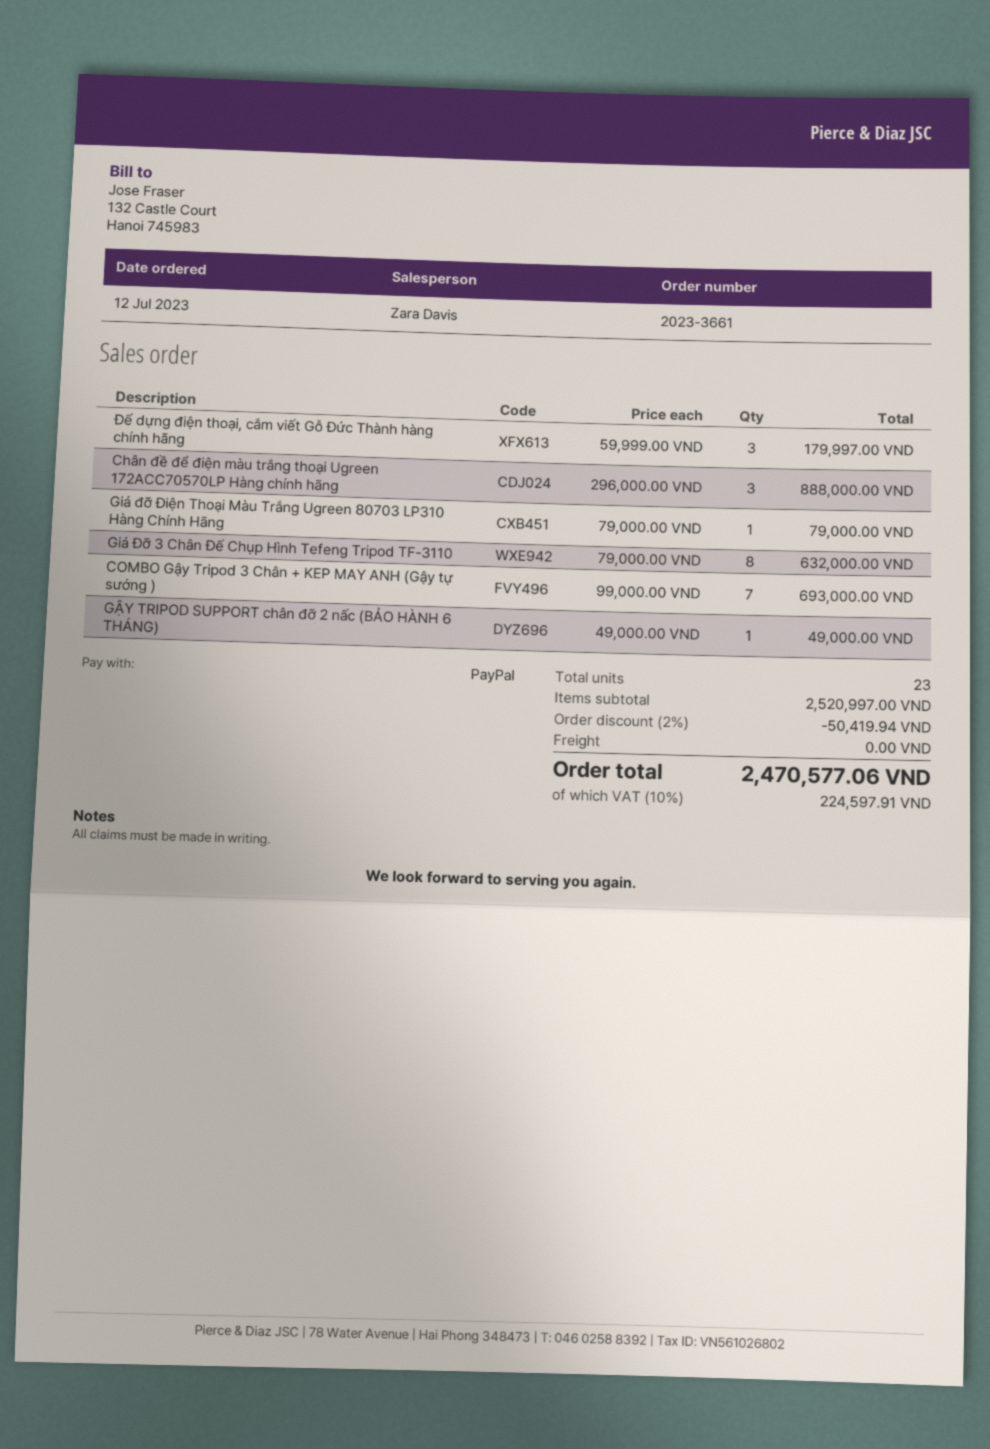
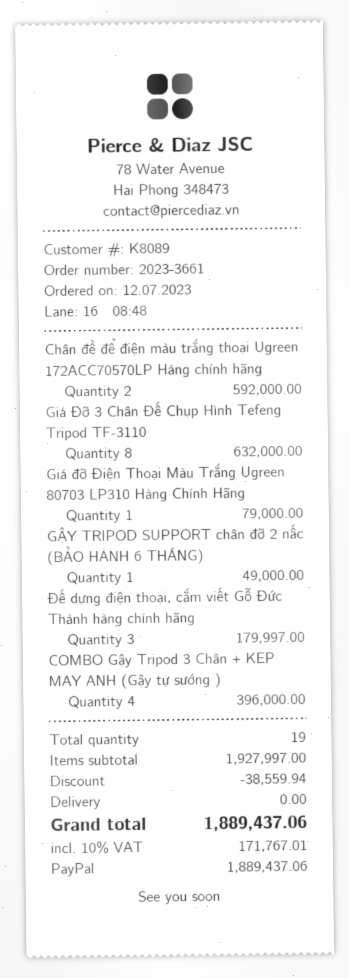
Chân đề để điện màu trắng thoại Ugreen 172ACC70570LP Hàng chính hãng: 3 for 888000.00 -> 2 for 592000.00
COMBO Gậy Tripod 3 Chân + KEP MAY ANH (Gậy tự sướng ): 7 for 693000.00 -> 4 for 396000.00
total quantity: 23 -> 19
subtotal: 2520997.00 -> 1927997.00
discount: 50419.94 -> 38559.94
tax: 10% = 224597.91 -> 10% = 171767.01
total: 2470577.06 -> 1889437.06

